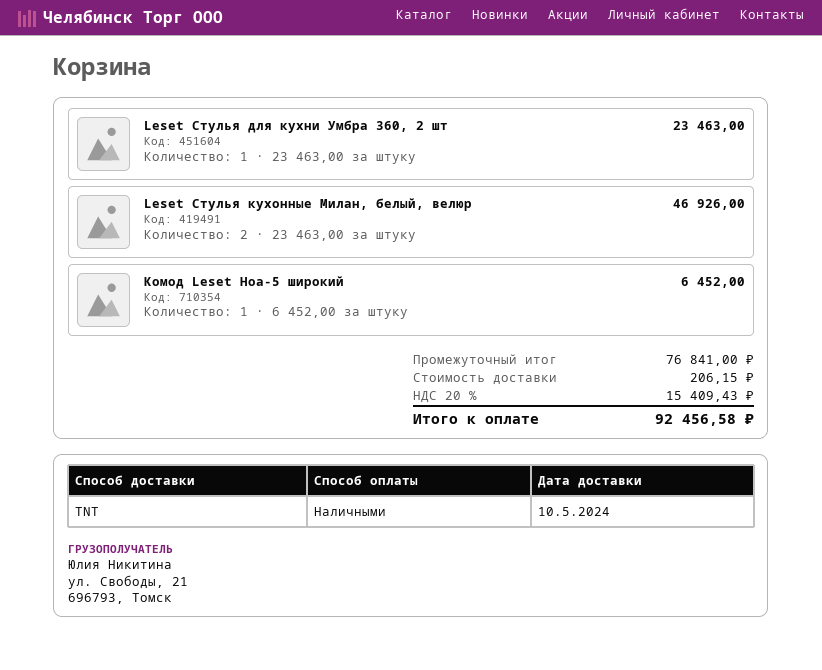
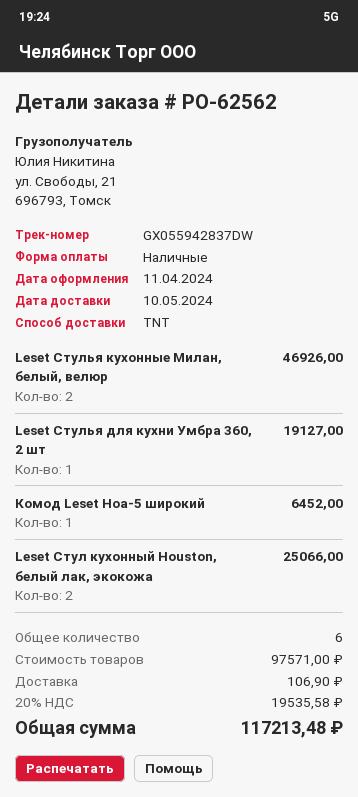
Leset Стулья для кухни Умбра 360, 2 шт: 1 for 23463.00 -> 1 for 19127.00
Leset Стул кухонный Houston, белый лак, экокожа: none -> 2 for 25066.00
subtotal: 76841.00 -> 97571.00
shipping: 206.15 -> 106.90
tax: 20% = 15409.43 -> 20% = 19535.58
total: 92456.58 -> 117213.48

